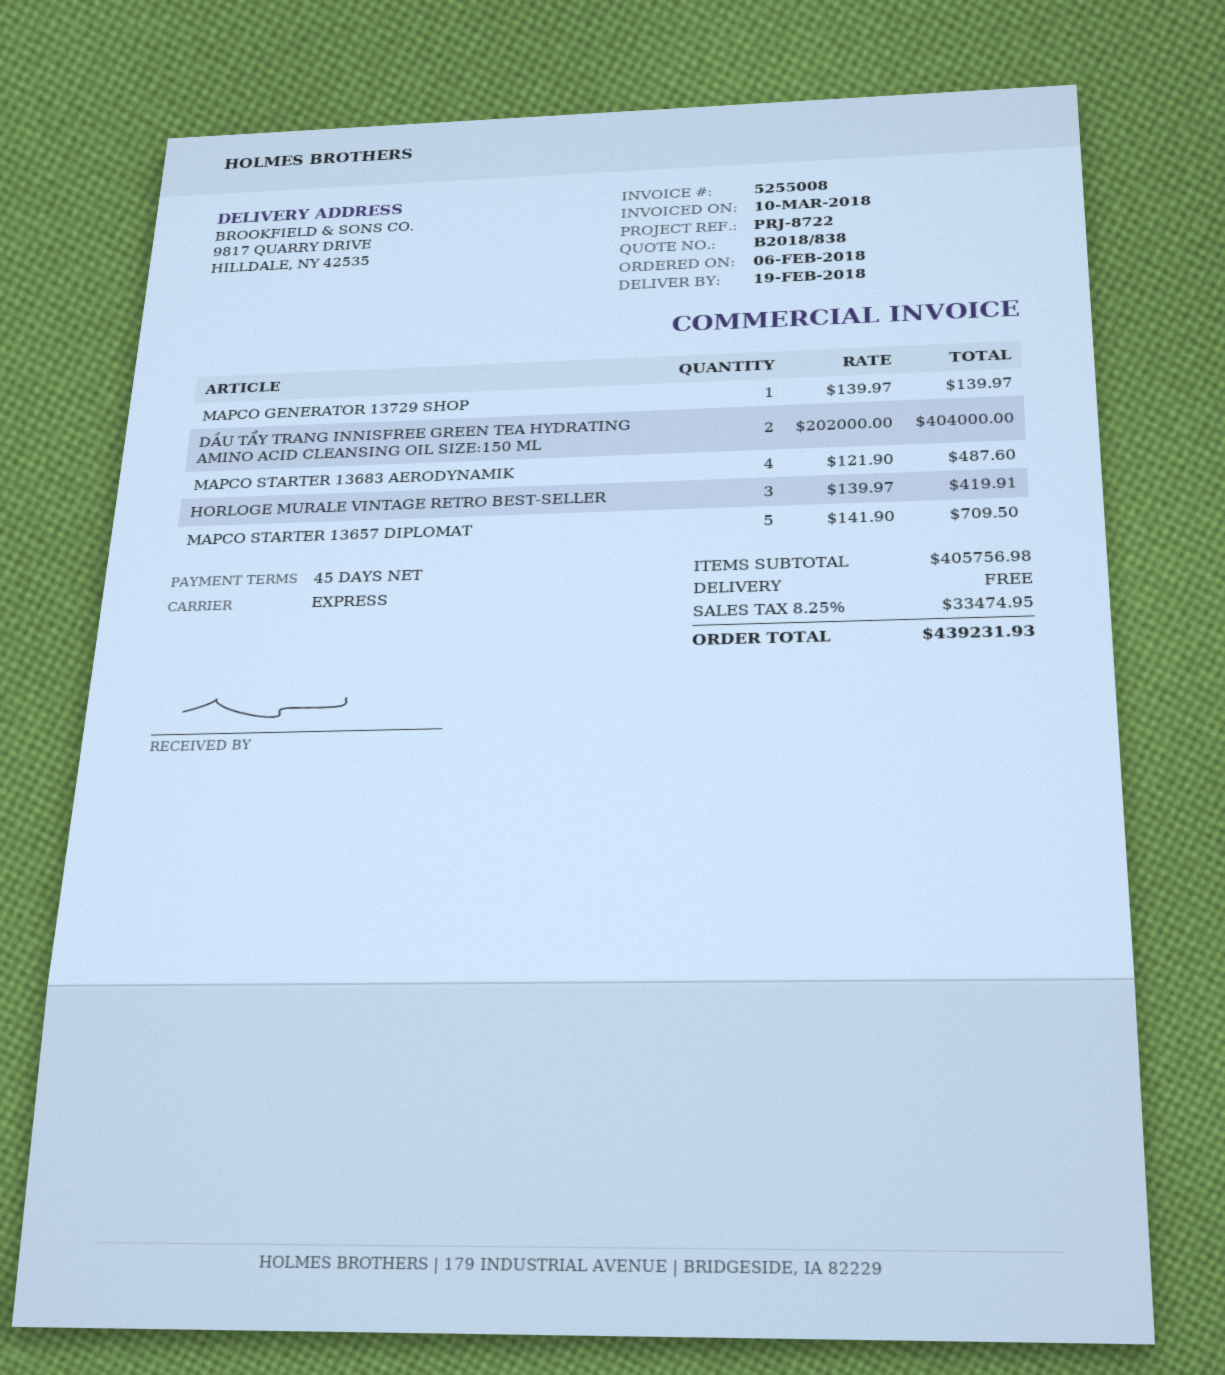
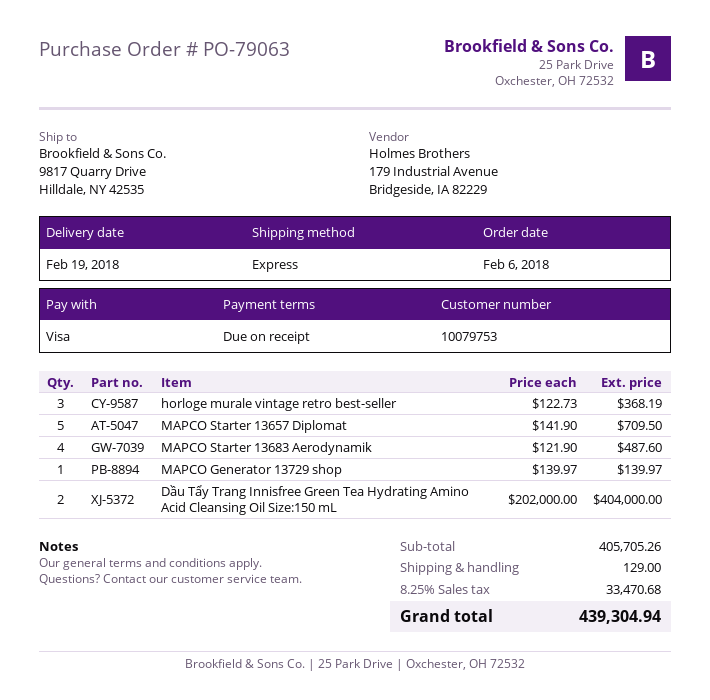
payment terms: 45 days -> on receipt
HORLOGE MURALE VINTAGE RETRO BEST-SELLER: 3 x 139.97 = 419.91 -> 3 x 122.73 = 368.19
subtotal: 405756.98 -> 405705.26
shipping: 0.00 -> 129.00
tax: 8.25% = 33474.95 -> 8.25% = 33470.68
total: 439231.93 -> 439304.94

